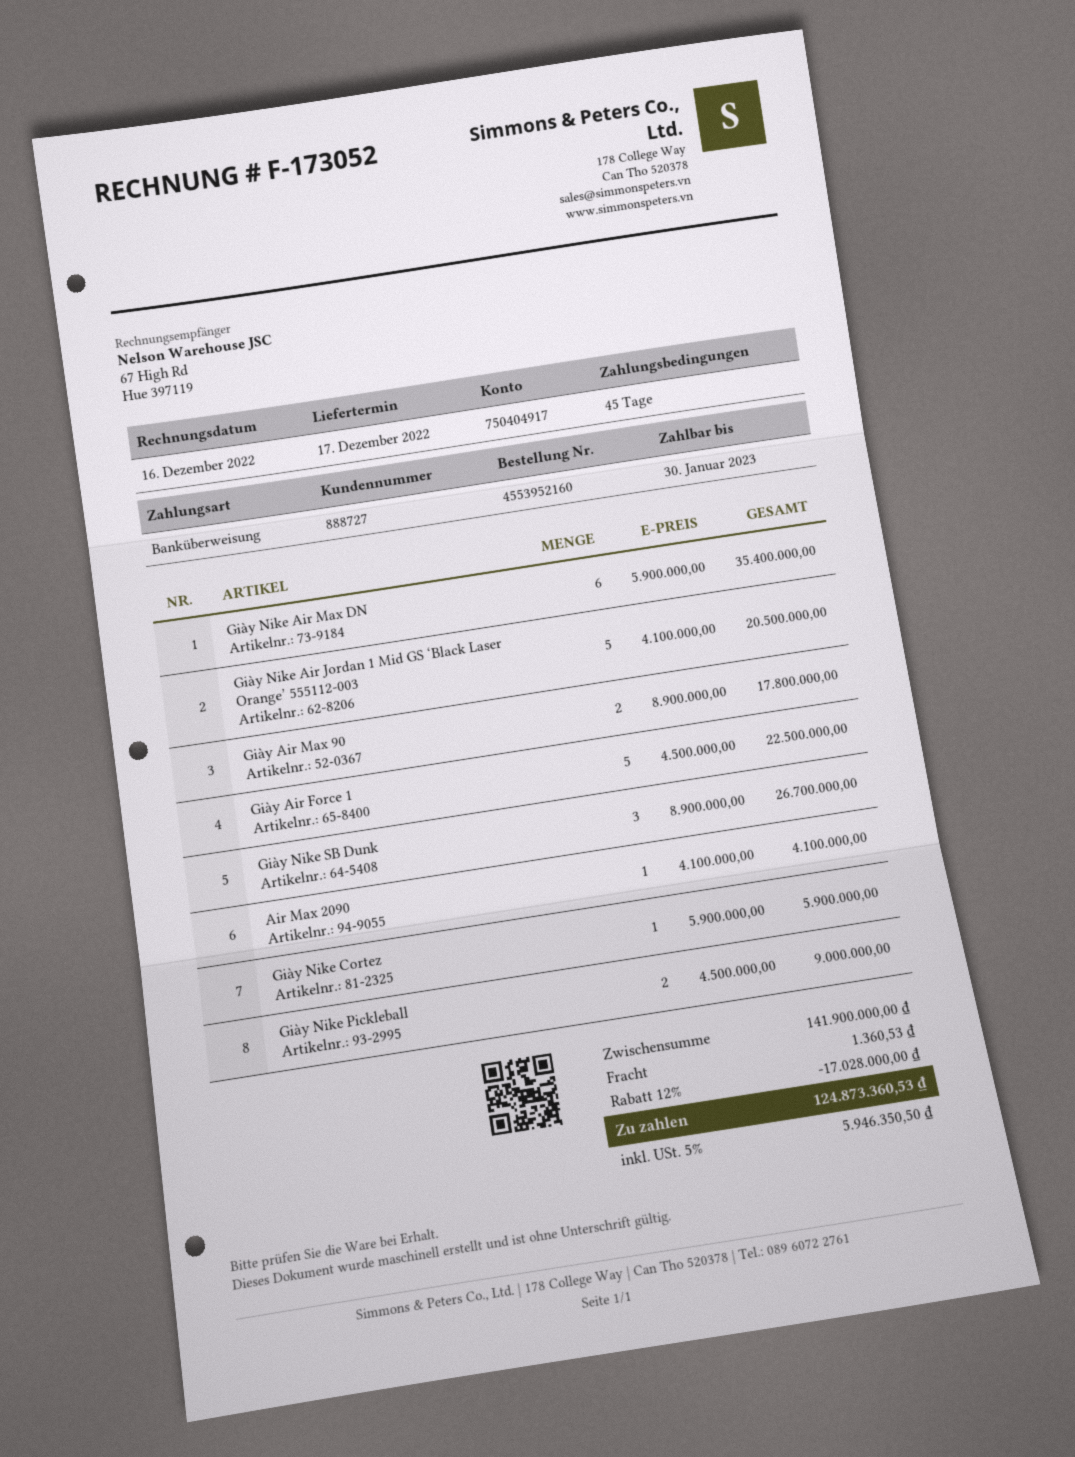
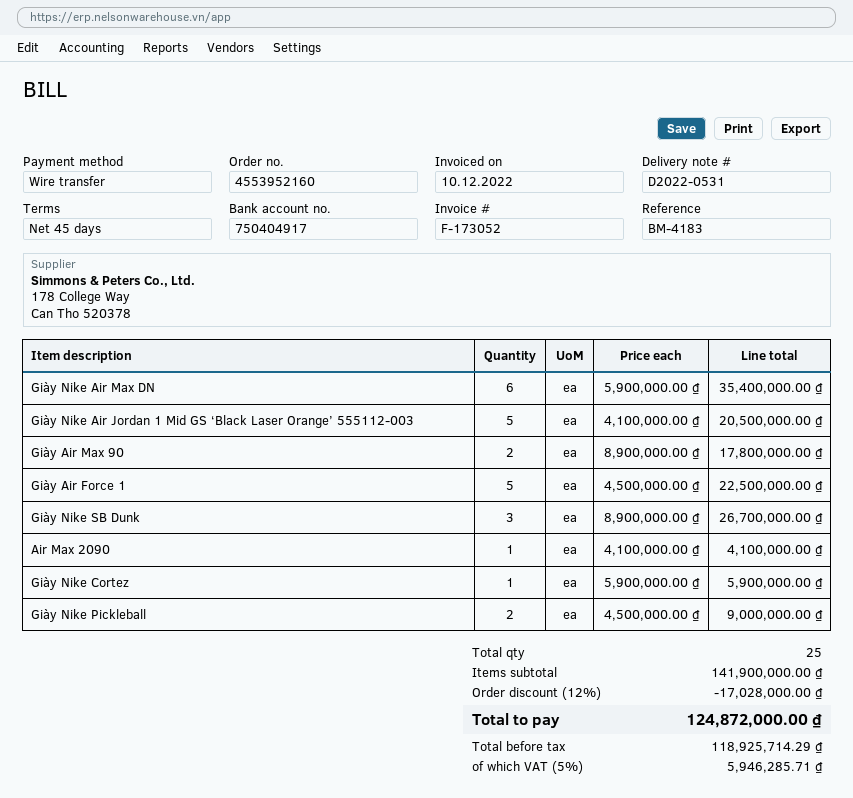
invoice date: 2022-12-16 -> 2022-12-10
shipping: 1360.53 -> none
tax: 5% = 5946350.50 -> 5% = 5946285.71
total: 124873360.53 -> 124872000.00

